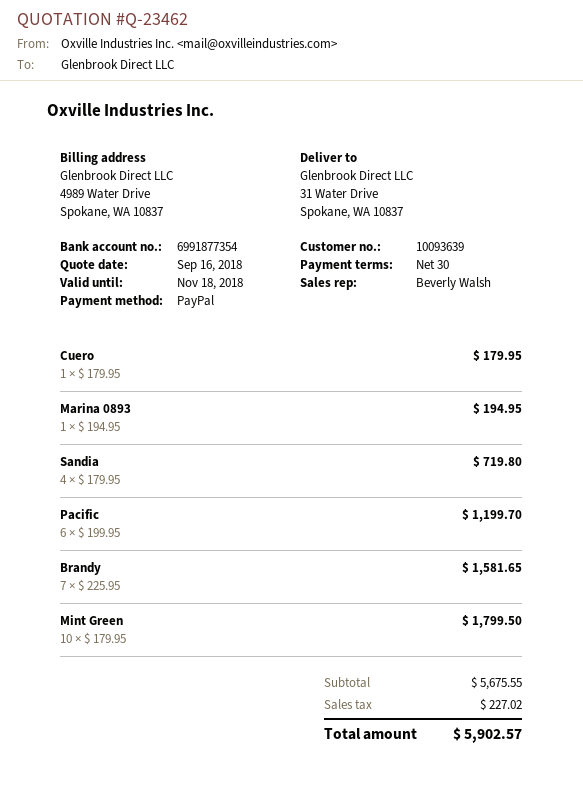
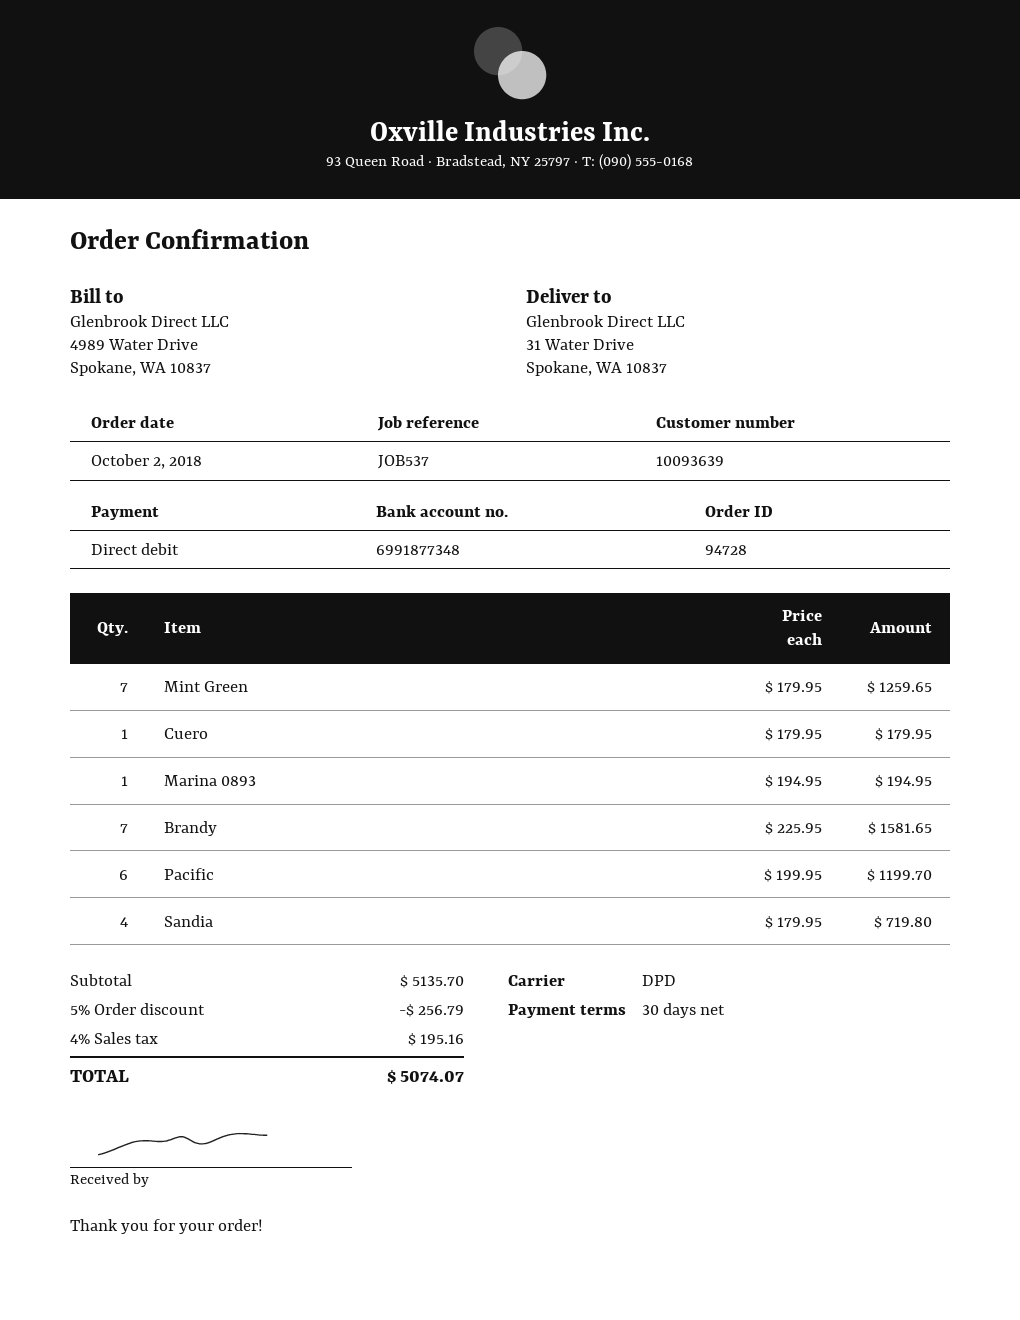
payment method: PayPal -> direct debit
bank account: 6991877354 -> 6991877348
Mint Green: 10 x 179.95 = 1799.50 -> 7 x 179.95 = 1259.65
subtotal: 5675.55 -> 5135.70
discount: none -> 5% = 256.79
tax: 227.02 -> 195.16
total: 5902.57 -> 5074.07

